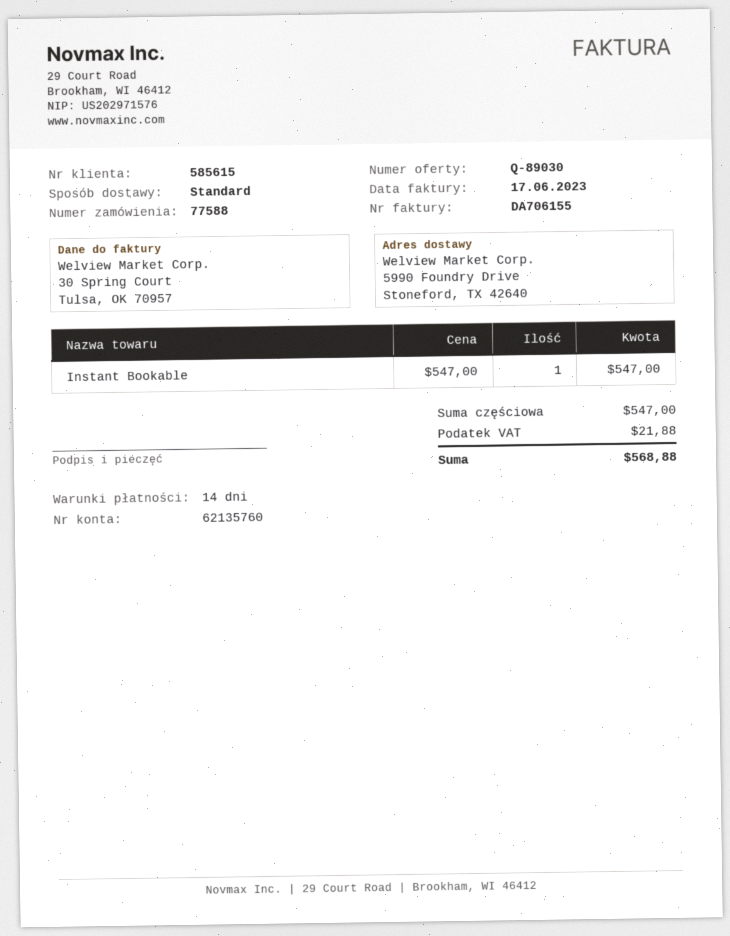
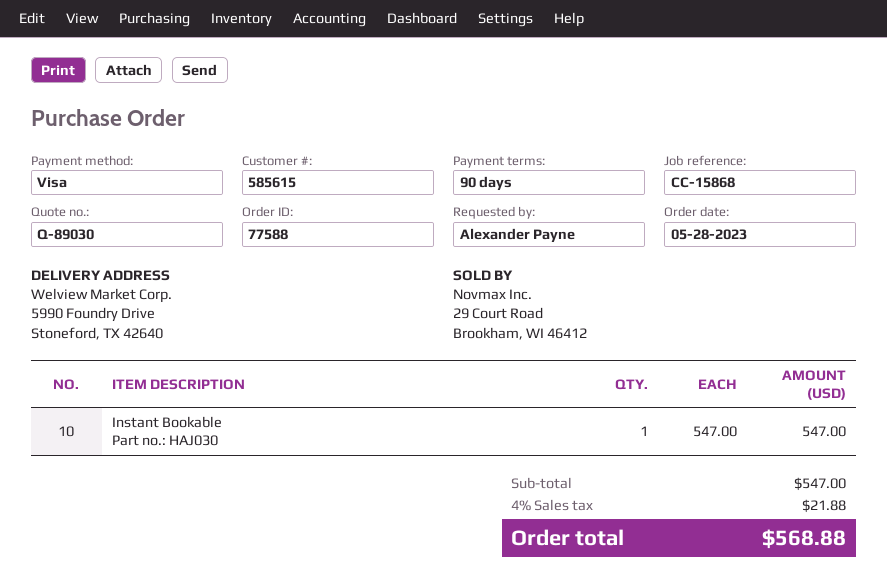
payment terms: 14 days -> 90 days

